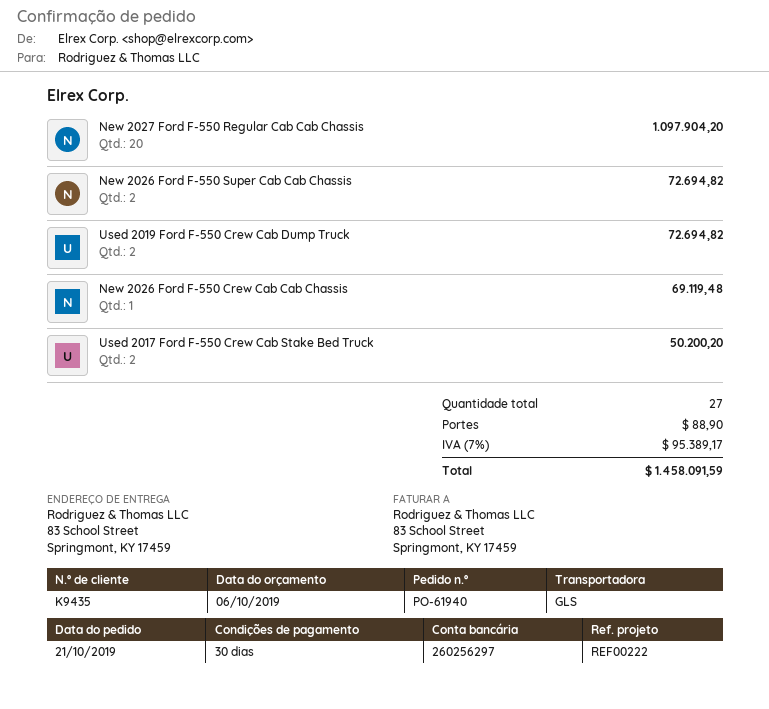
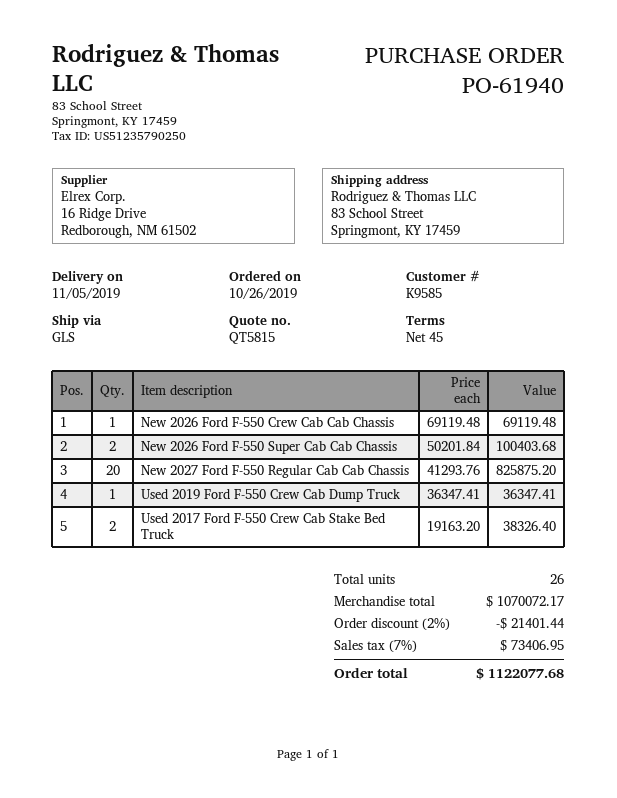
order date: 2019-10-21 -> 2019-10-26
payment terms: 30 days -> 45 days
customer number: K9435 -> K9585
New 2027 Ford F-550 Regular Cab Cab Chassis: 20 for 1097904.20 -> 20 for 825875.20
New 2026 Ford F-550 Super Cab Cab Chassis: 2 for 72694.82 -> 2 for 100403.68
Used 2019 Ford F-550 Crew Cab Dump Truck: 2 for 72694.82 -> 1 for 36347.41
Used 2017 Ford F-550 Crew Cab Stake Bed Truck: 2 for 50200.20 -> 2 for 38326.40
total quantity: 27 -> 26
discount: none -> 2% = 21401.44
shipping: 88.90 -> none
tax: 7% = 95389.17 -> 7% = 73406.95
total: 1458091.59 -> 1122077.68

